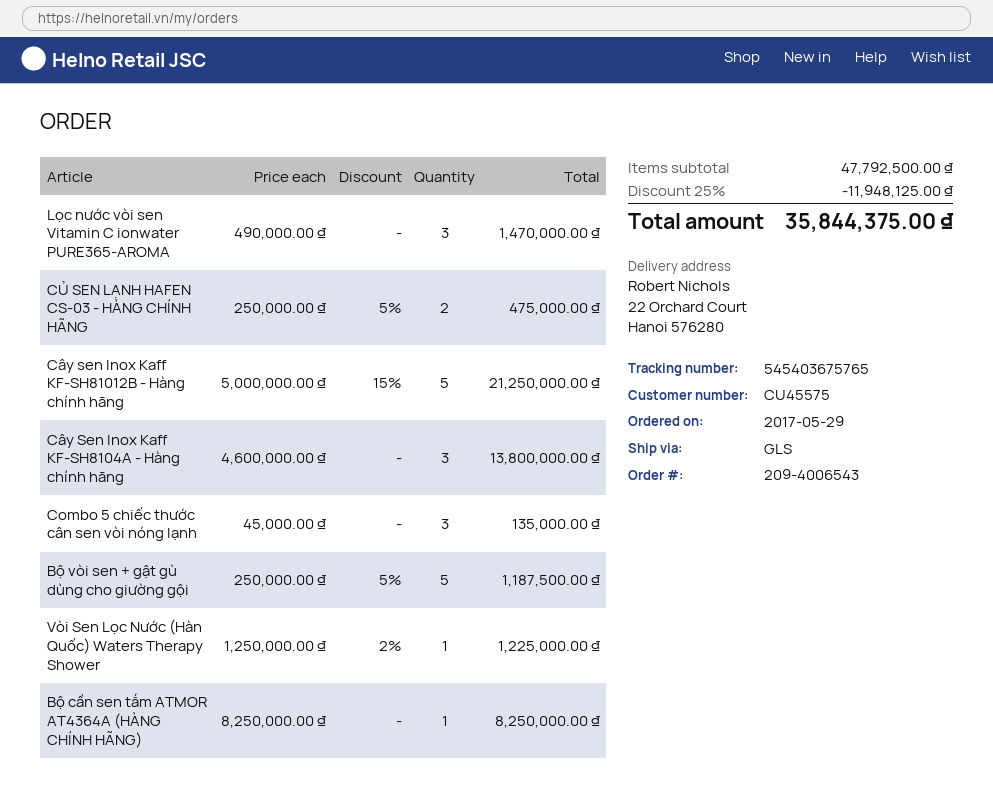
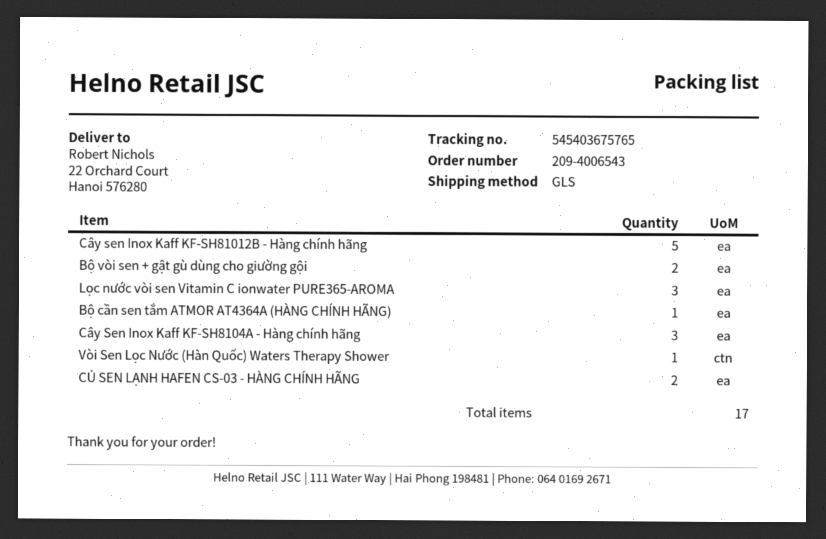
Combo 5 chiếc thước cân sen vòi nóng lạnh: 3 -> none
Bộ vòi sen + gật gù dùng cho giường gội: 5 -> 2

